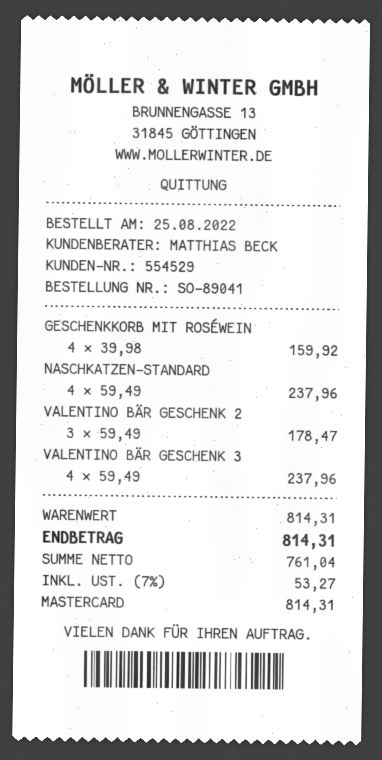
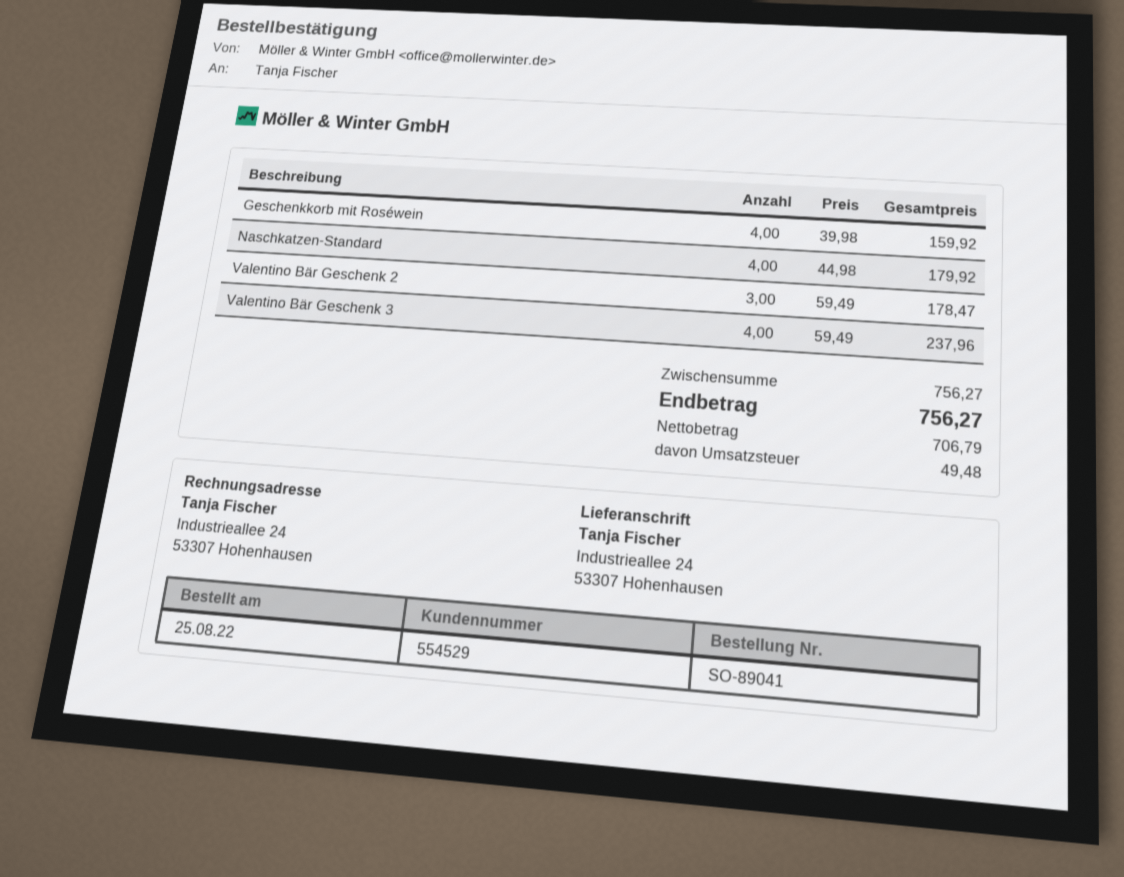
NASCHKATZEN-STANDARD: 4 x 59.49 = 237.96 -> 4 x 44.98 = 179.92
subtotal: 814.31 -> 756.27
net: 761.04 -> 706.79
tax: 53.27 -> 49.48
total: 814.31 -> 756.27

